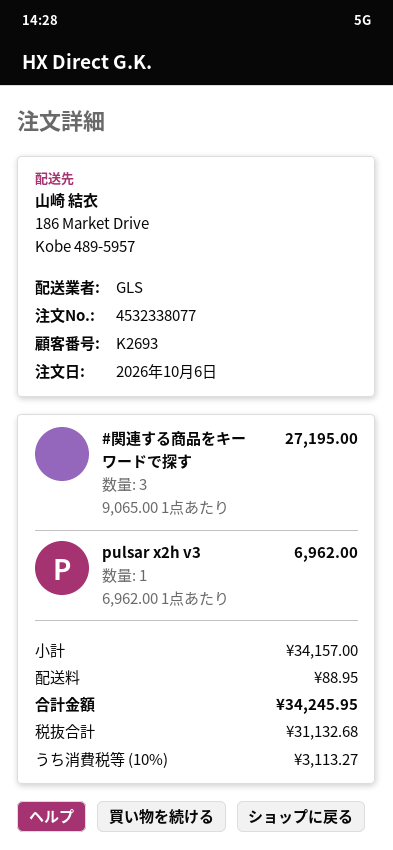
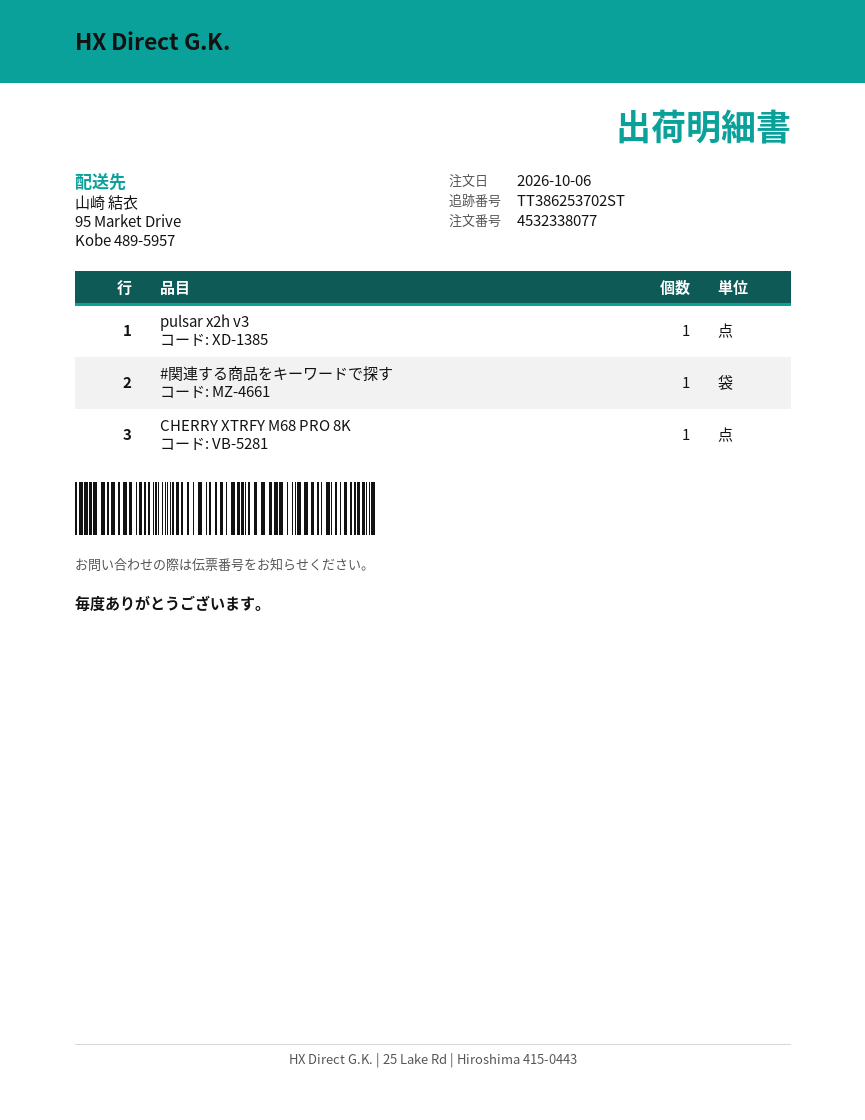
ship to: 186 Market Drive, Kobe 489-5957 -> 95 Market Drive, Kobe 489-5957
#関連する商品をキーワードで探す: 3 -> 1
CHERRY XTRFY M68 PRO 8K: none -> 1

